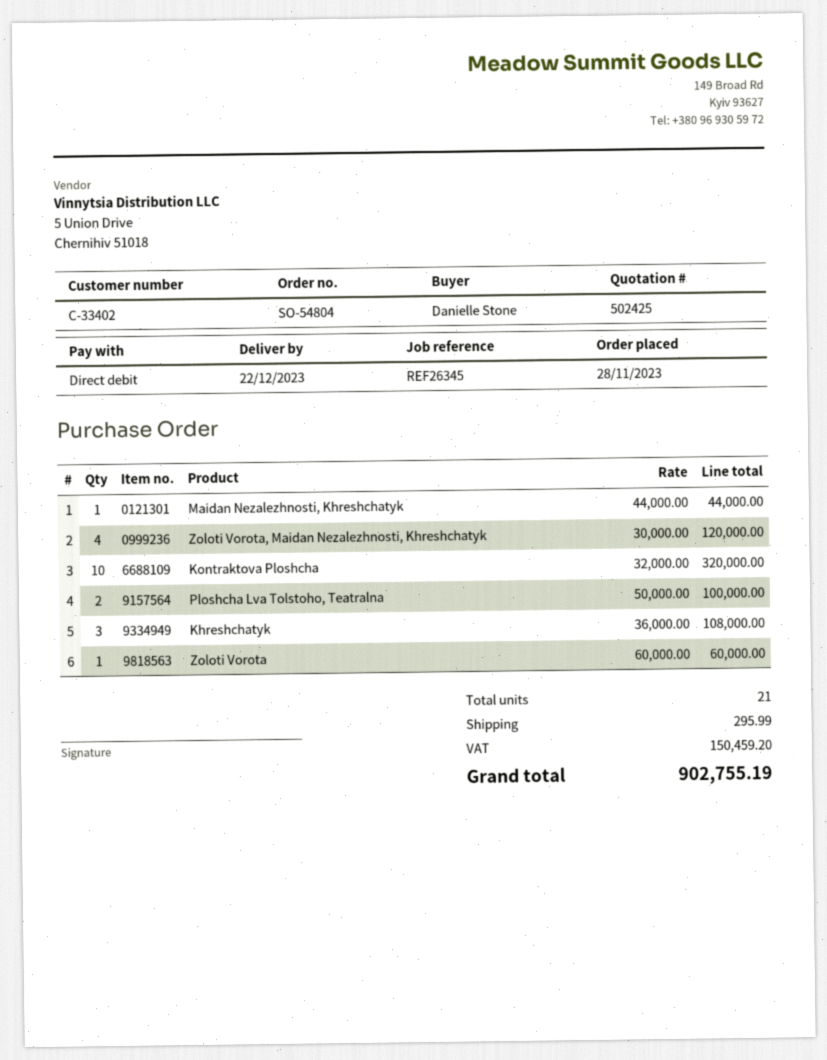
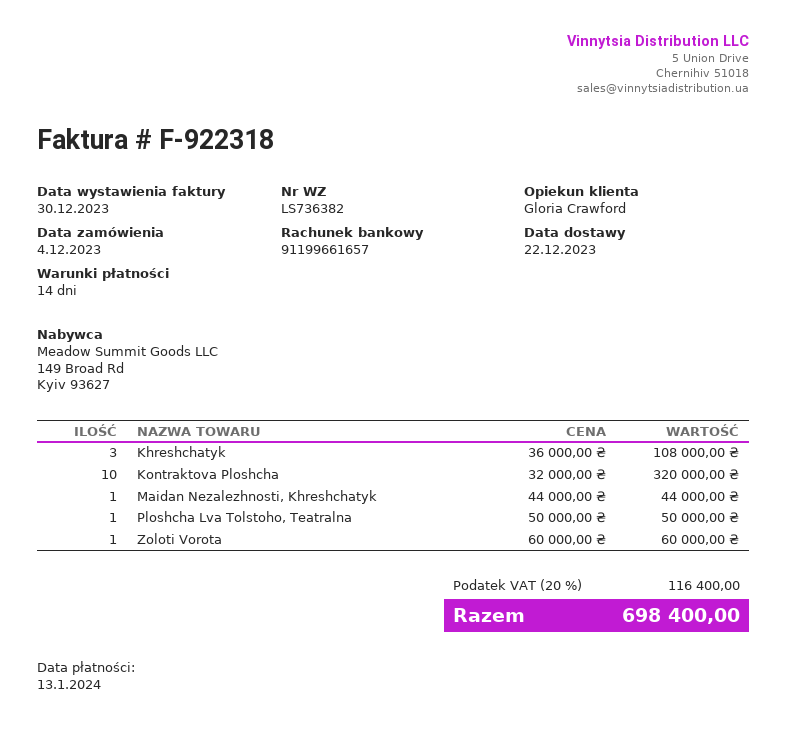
order date: 2023-11-28 -> 2023-12-04
Zoloti Vorota, Maidan Nezalezhnosti, Khreshchatyk: 4 x 30000.00 = 120000.00 -> none
Ploshcha Lva Tolstoho, Teatralna: 2 x 50000.00 = 100000.00 -> 1 x 50000.00 = 50000.00
shipping: 295.99 -> none
tax: 150459.20 -> 116400.00
total: 902755.19 -> 698400.00

